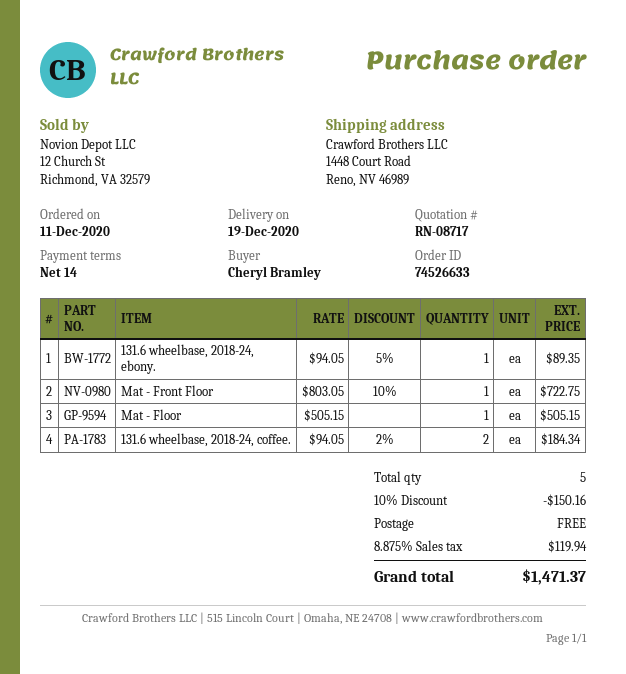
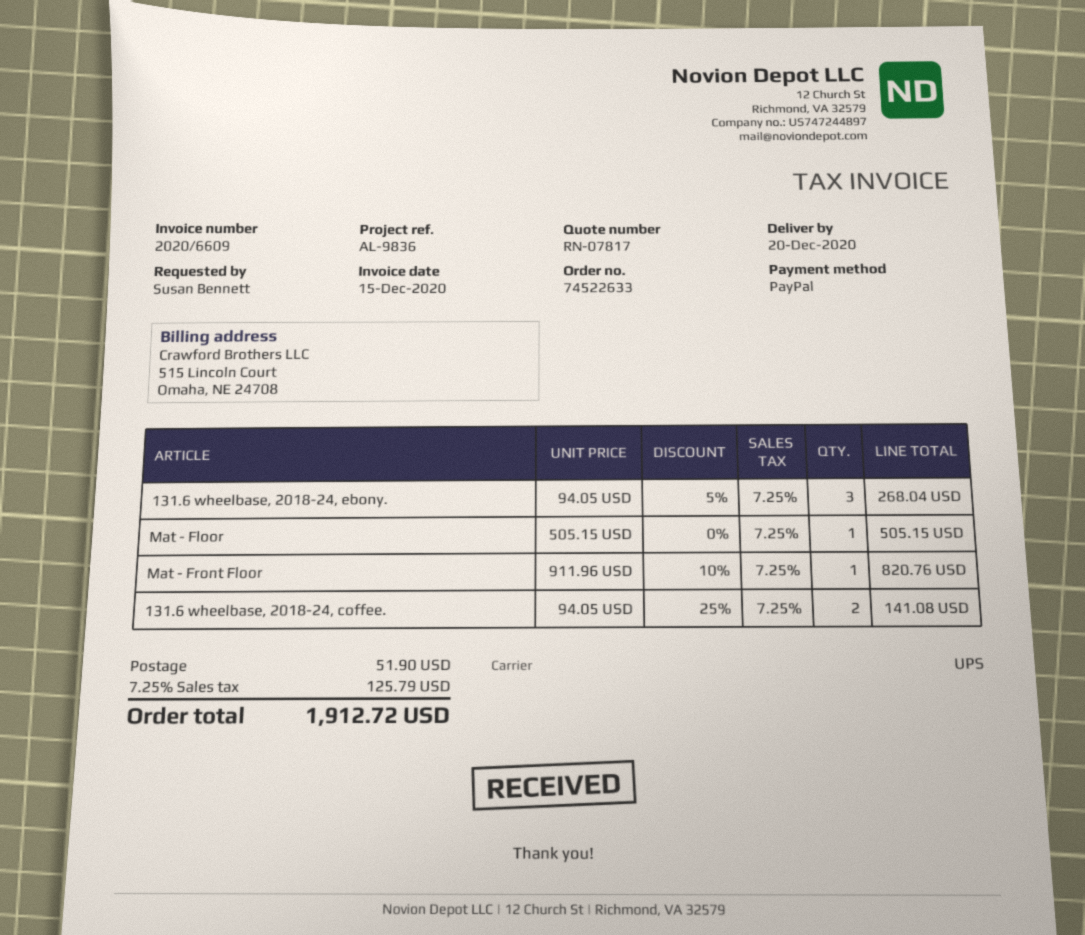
quote number: RN-08717 -> RN-07817
order number: 74526633 -> 74522633
delivery date: 2020-12-19 -> 2020-12-20
ordered by: Cheryl Bramley -> Susan Bennett
131.6 wheelbase, 2018-24, ebony.: 1 x 94.05 - 5% = 89.35 -> 3 x 94.05 - 5% = 268.04
Mat - Front Floor: 1 x 803.05 - 10% = 722.75 -> 1 x 911.96 - 10% = 820.76
131.6 wheelbase, 2018-24, coffee.: 2 x 94.05 - 2% = 184.34 -> 2 x 94.05 - 25% = 141.08
discount: 10% = 150.16 -> none
shipping: 0.00 -> 51.90
tax: 8.875% = 119.94 -> 7.25% = 125.79
total: 1471.37 -> 1912.72

